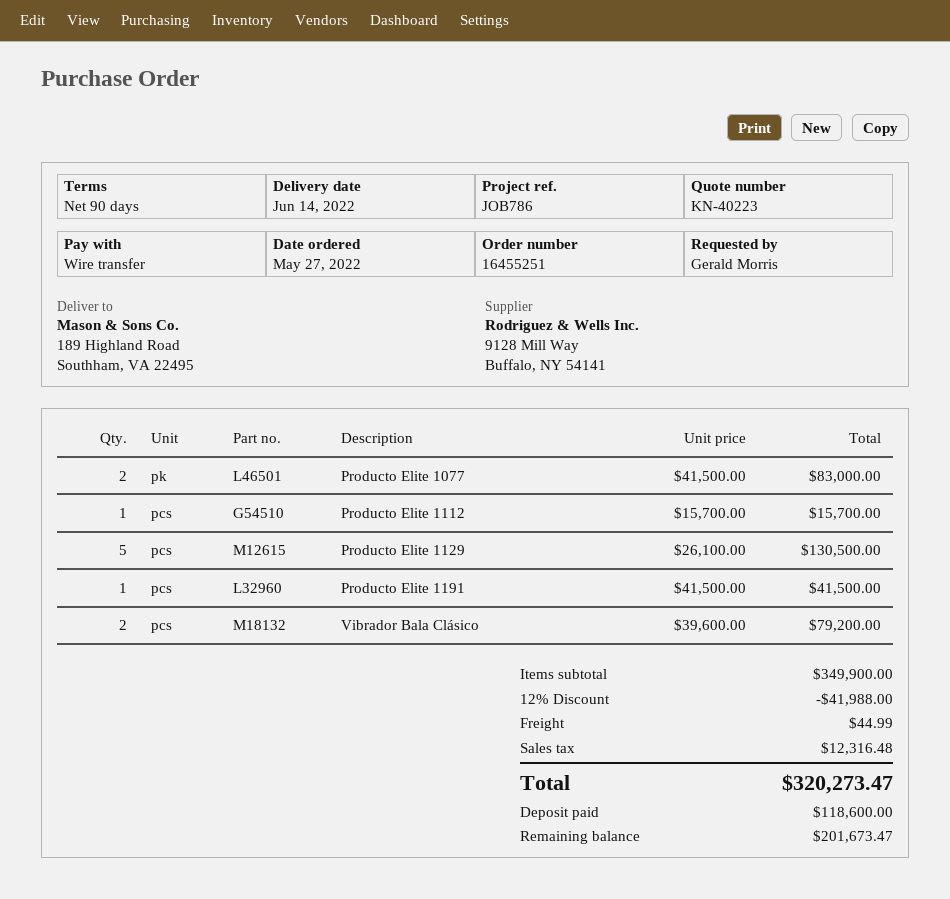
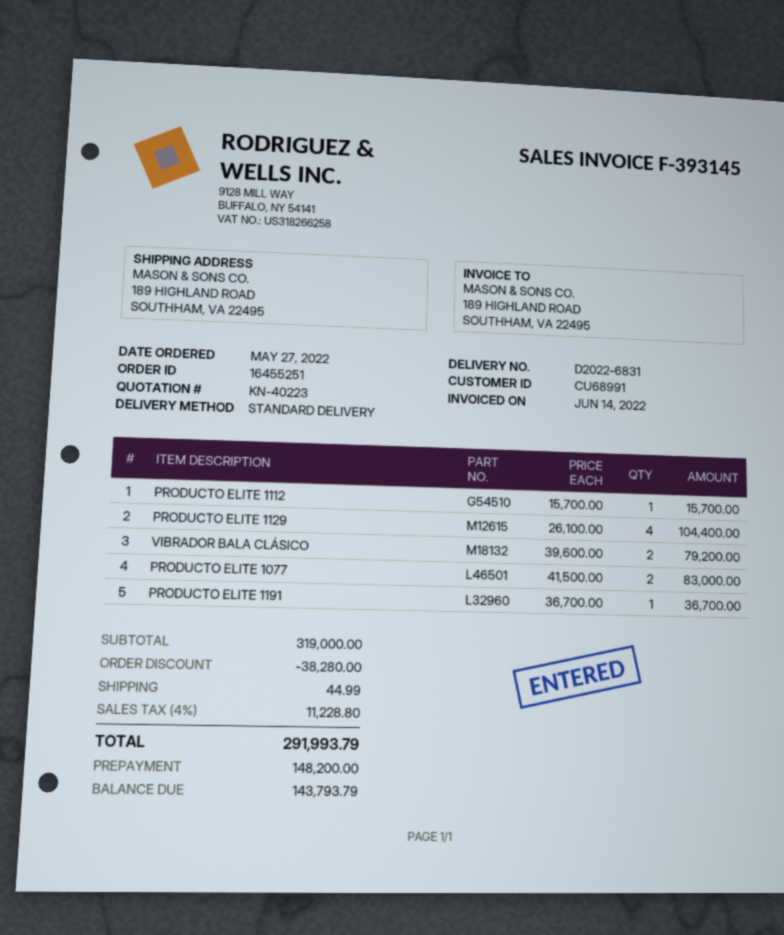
Producto Elite 1129: 5 x 26100.00 = 130500.00 -> 4 x 26100.00 = 104400.00
Producto Elite 1191: 1 x 41500.00 = 41500.00 -> 1 x 36700.00 = 36700.00
subtotal: 349900.00 -> 319000.00
discount: 41988.00 -> 38280.00
tax: 12316.48 -> 11228.80
total: 320273.47 -> 291993.79
deposit: 118600.00 -> 148200.00
balance: 201673.47 -> 143793.79

